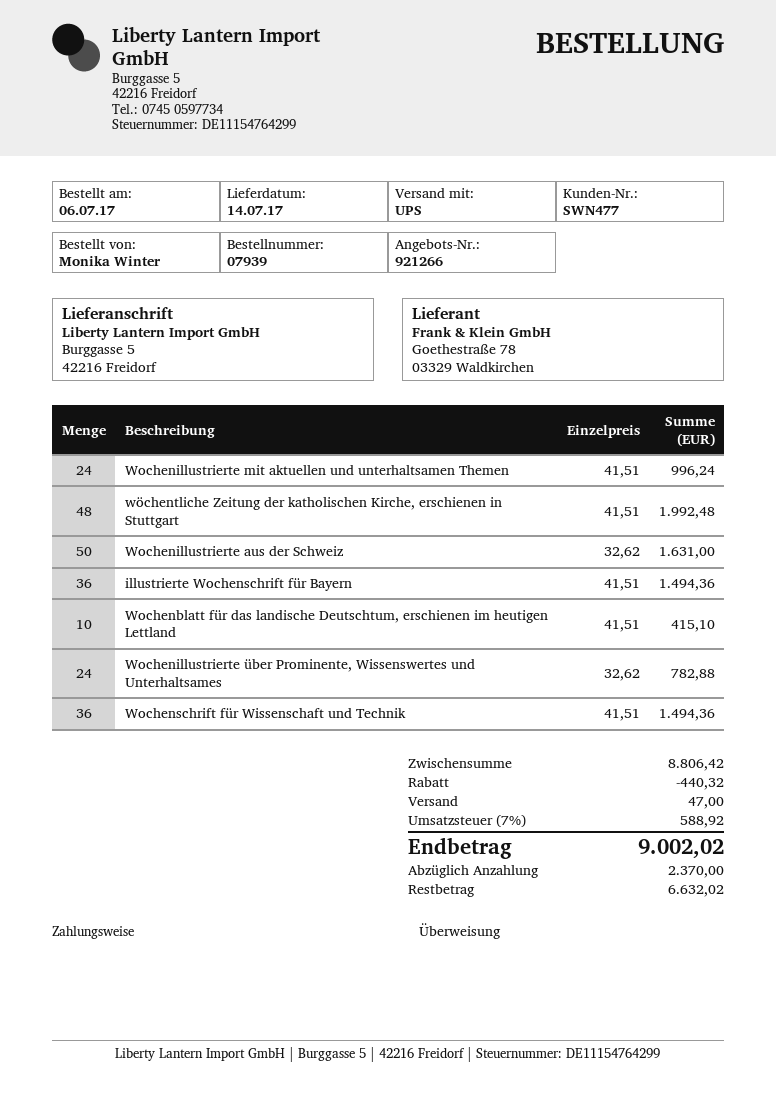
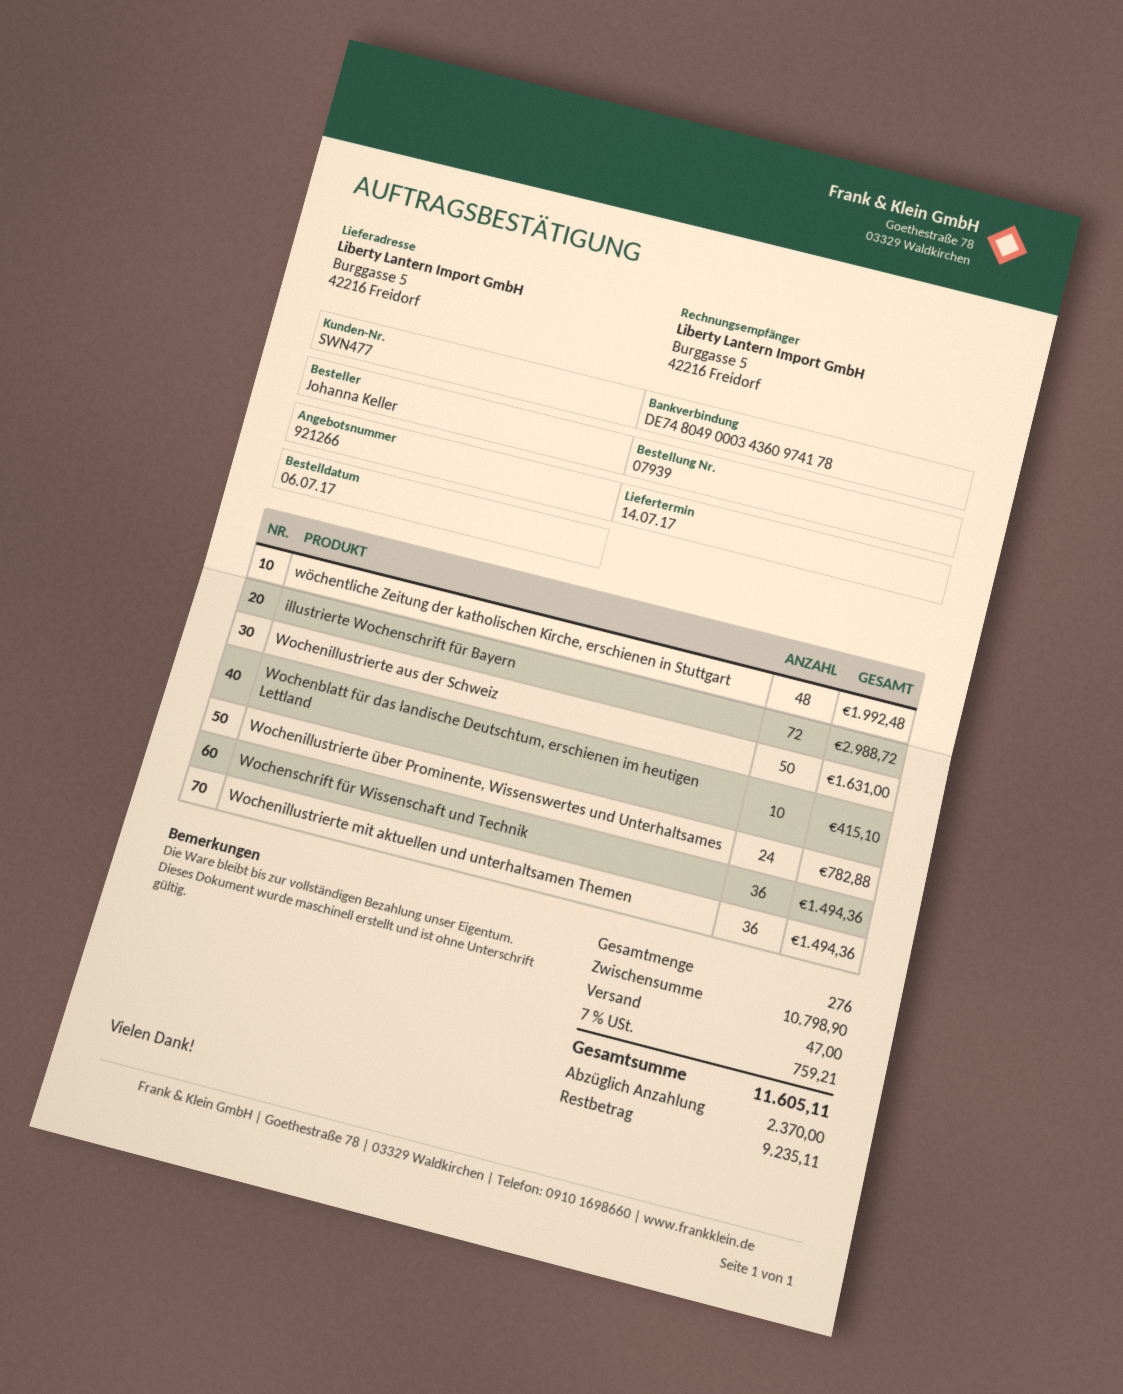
ordered by: Monika Winter -> Johanna Keller
Wochenillustrierte mit aktuellen und unterhaltsamen Themen: 24 for 996.24 -> 36 for 1494.36
illustrierte Wochenschrift für Bayern: 36 for 1494.36 -> 72 for 2988.72
subtotal: 8806.42 -> 10798.90
discount: 440.32 -> none
tax: 7% = 588.92 -> 7% = 759.21
total: 9002.02 -> 11605.11
balance: 6632.02 -> 9235.11

